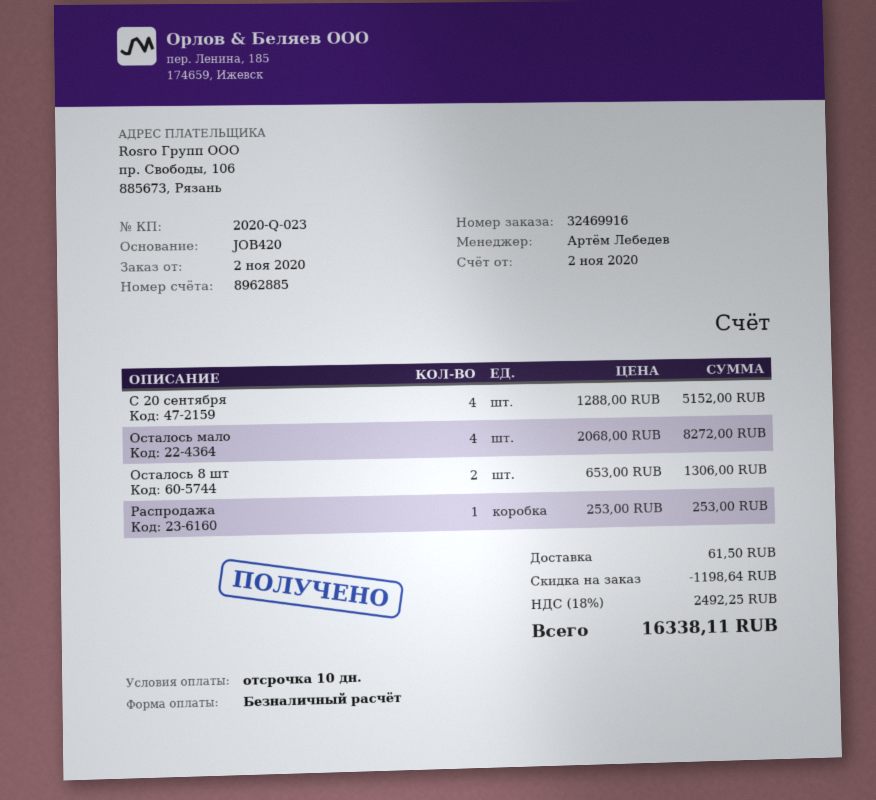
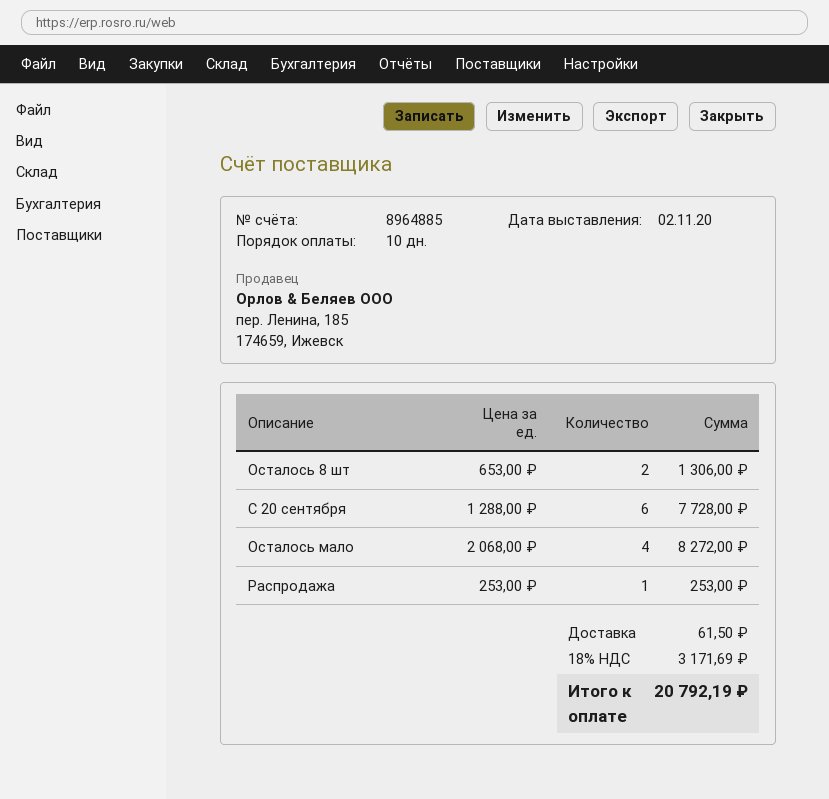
invoice number: 8962885 -> 8964885
С 20 сентября: 4 x 1288.00 = 5152.00 -> 6 x 1288.00 = 7728.00
discount: 1198.64 -> none
tax: 18% = 2492.25 -> 18% = 3171.69
total: 16338.11 -> 20792.19

